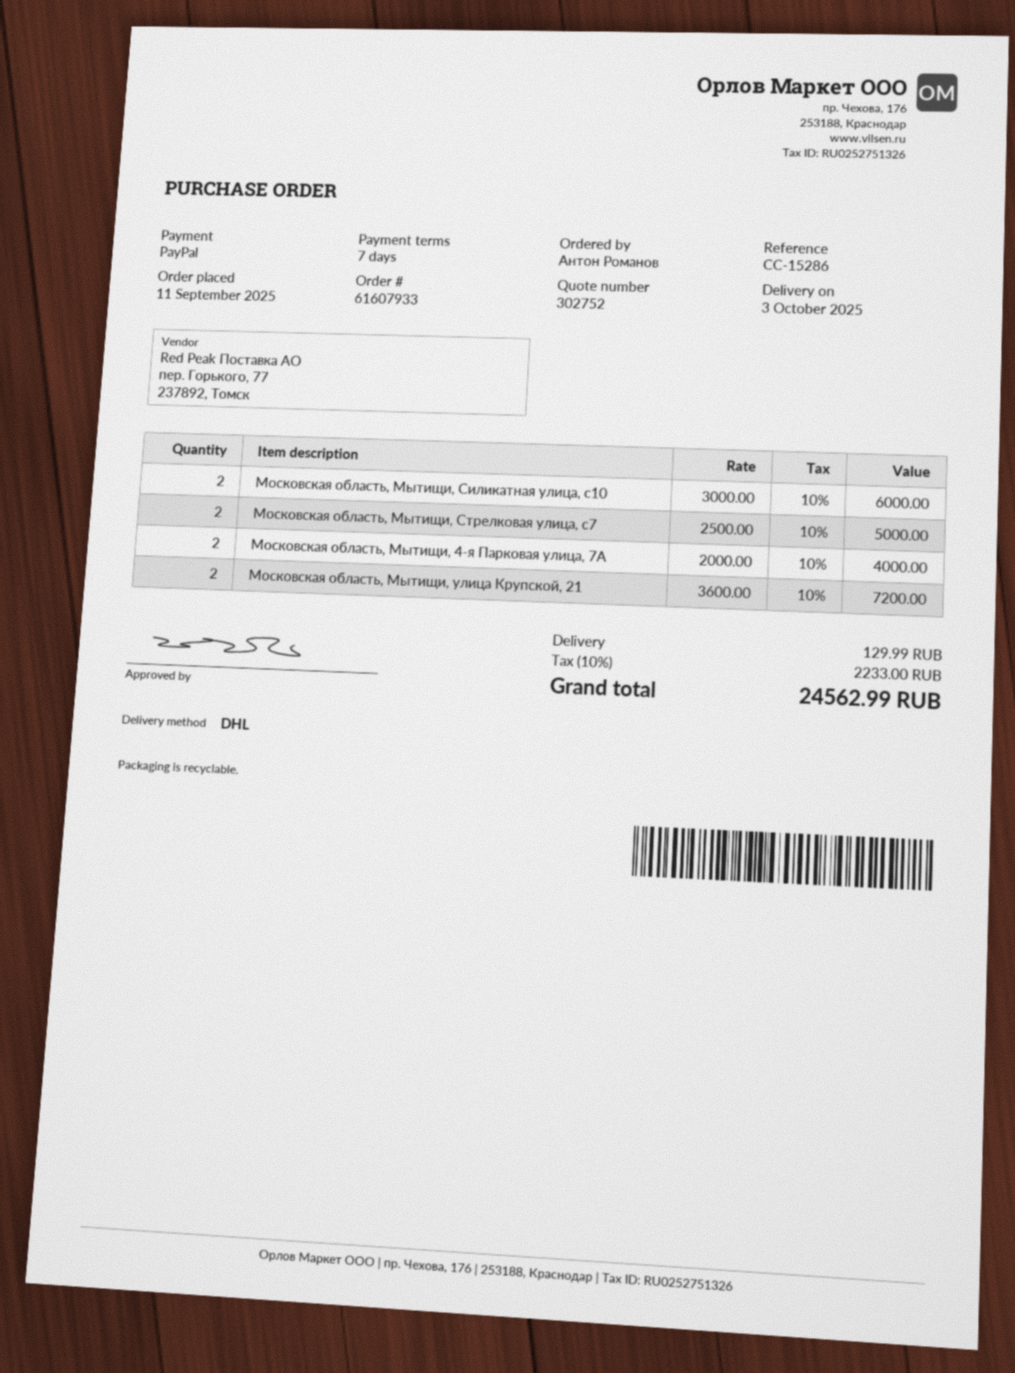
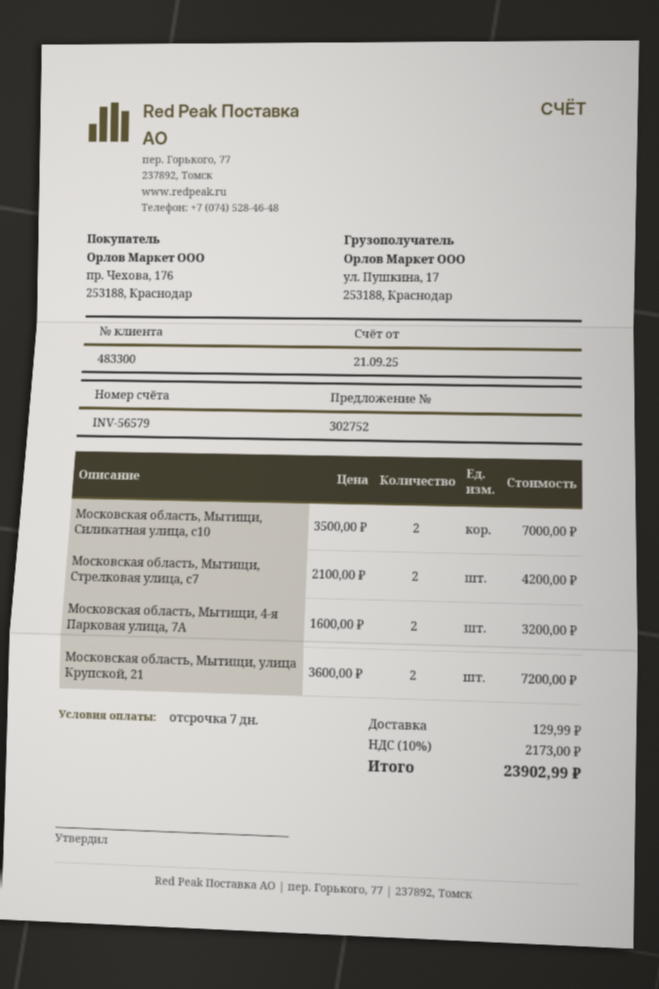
Московская область, Мытищи, Силикатная улица, с10: 2 x 3000.00 = 6000.00 -> 2 x 3500.00 = 7000.00
Московская область, Мытищи, Стрелковая улица, с7: 2 x 2500.00 = 5000.00 -> 2 x 2100.00 = 4200.00
Московская область, Мытищи, 4-я Парковая улица, 7А: 2 x 2000.00 = 4000.00 -> 2 x 1600.00 = 3200.00
tax: 10% = 2233.00 -> 10% = 2173.00
total: 24562.99 -> 23902.99

